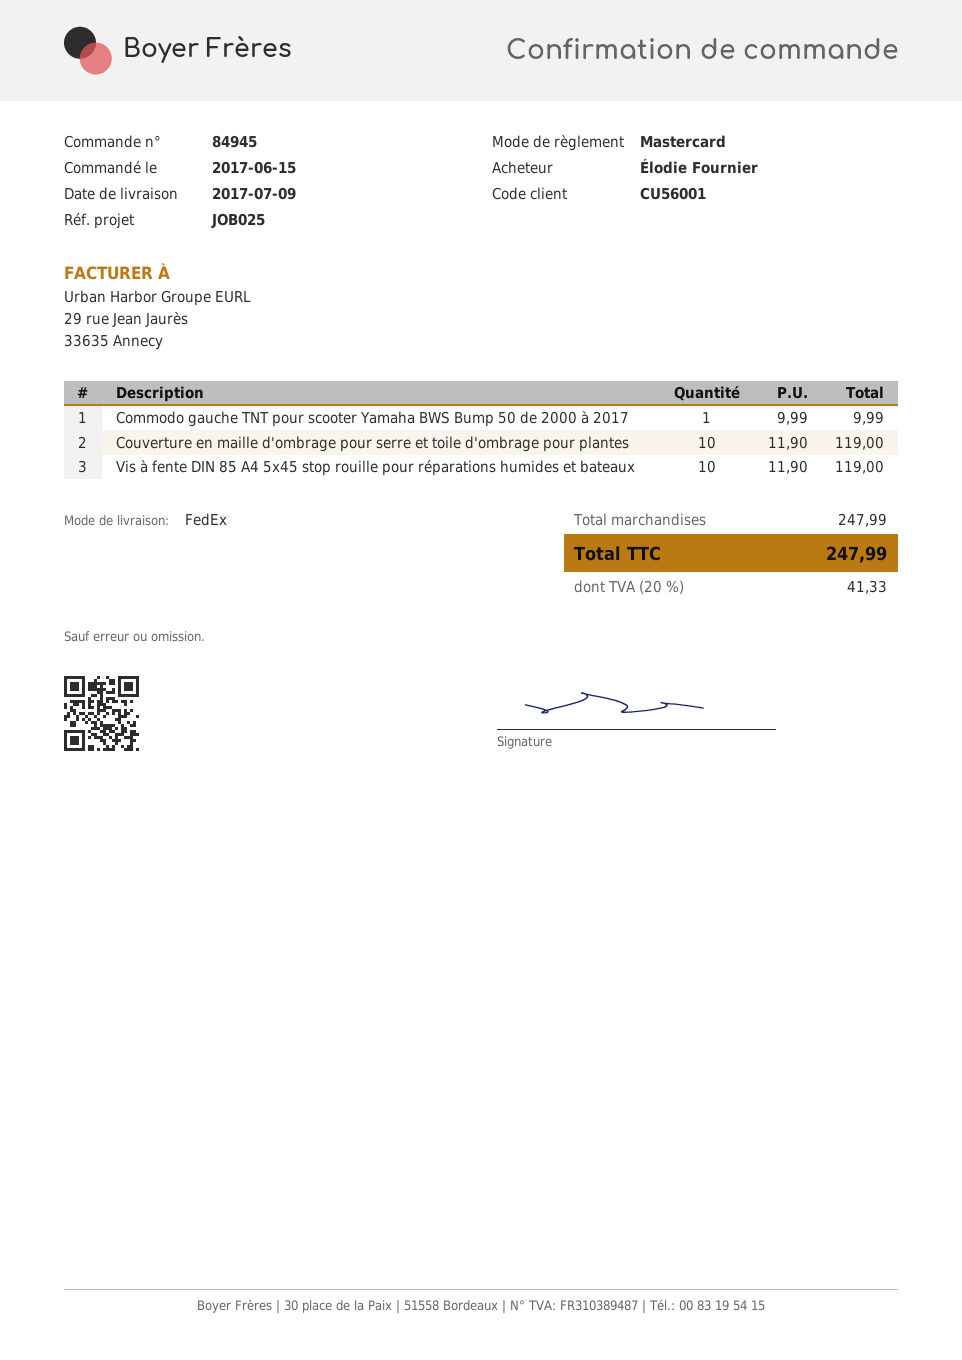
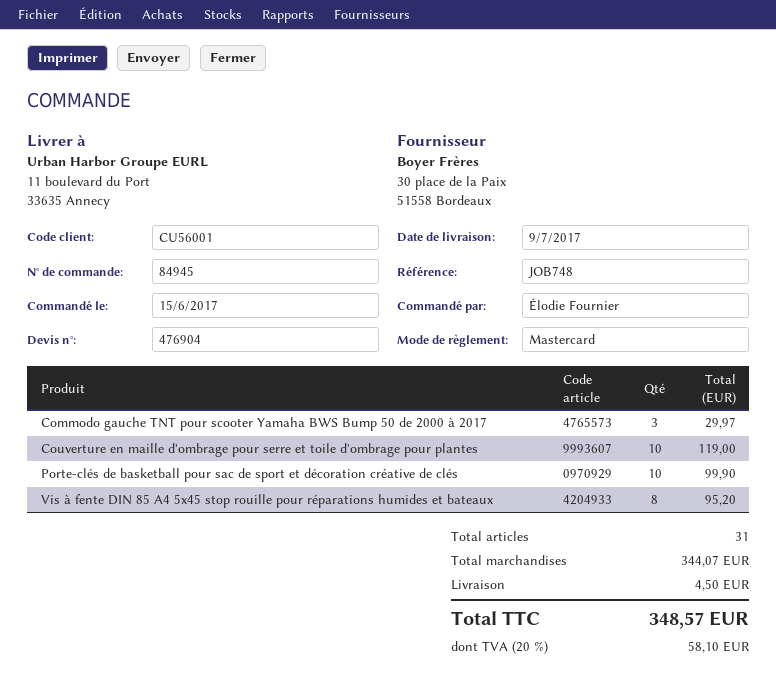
reference: JOB025 -> JOB748
Commodo gauche TNT pour scooter Yamaha BWS Bump 50 de 2000 à 2017: 1 for 9.99 -> 3 for 29.97
Vis à fente DIN 85 A4 5x45 stop rouille pour réparations humides et bateaux: 10 for 119.00 -> 8 for 95.20
Porte-clés de basketball pour sac de sport et décoration créative de clés: none -> 10 for 99.90
subtotal: 247.99 -> 344.07
shipping: none -> 4.50
tax: 20% = 41.33 -> 20% = 58.10
total: 247.99 -> 348.57

